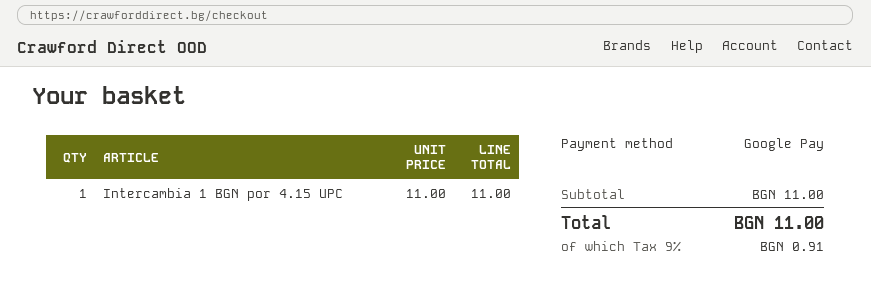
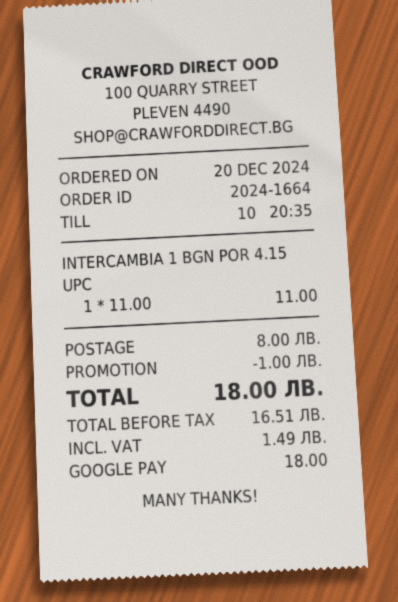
discount: none -> 1.00
shipping: none -> 8.00
tax: 0.91 -> 1.49
total: 11.00 -> 18.00

